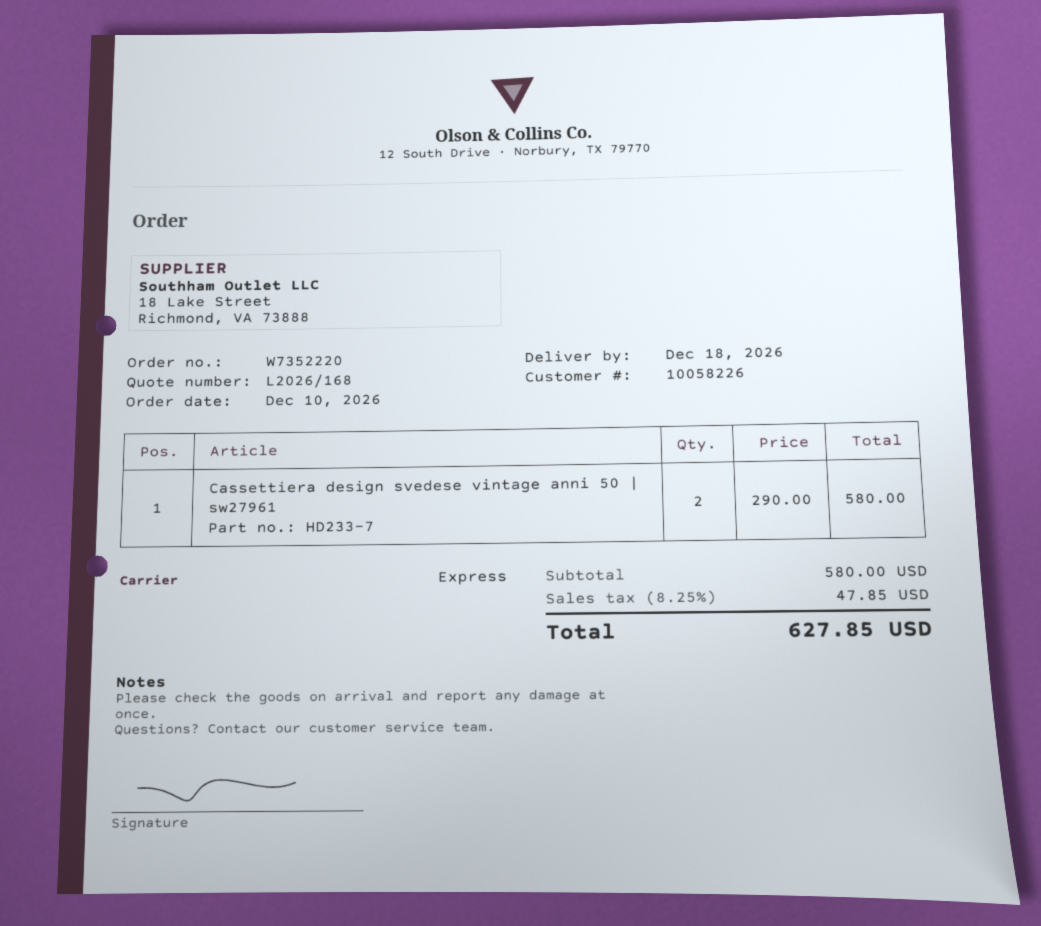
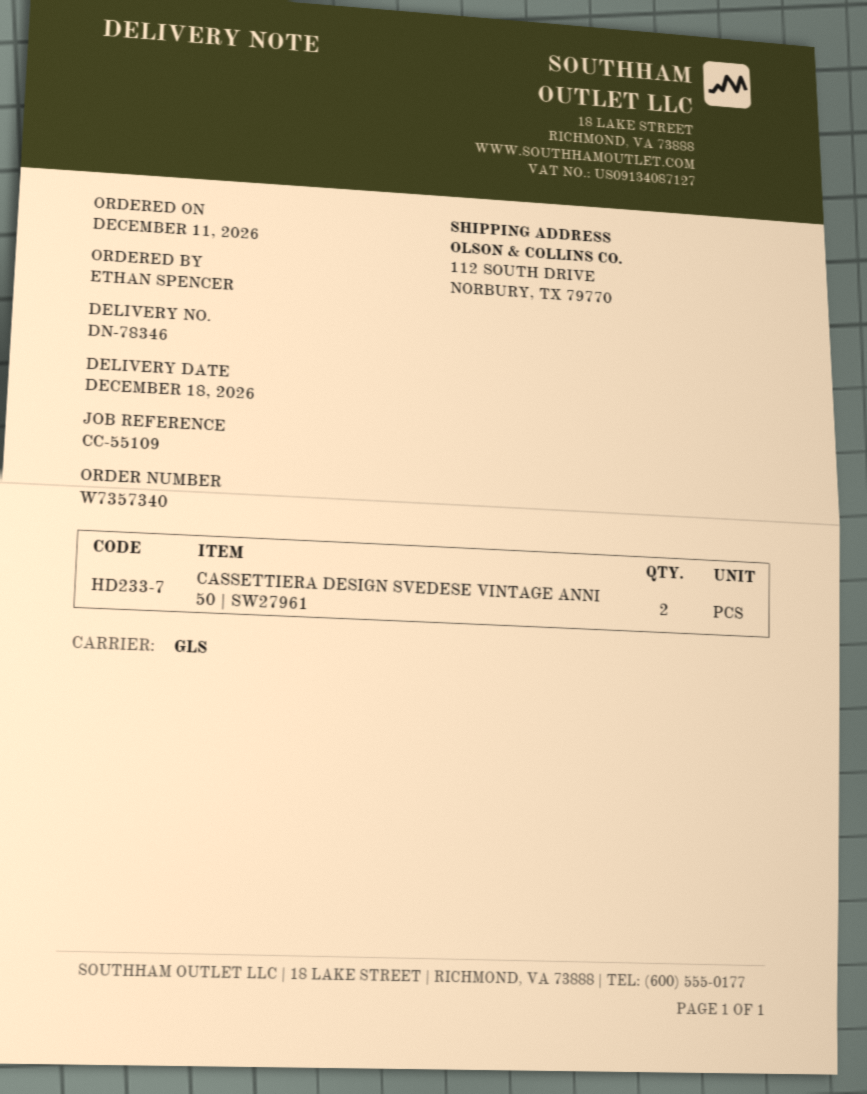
order number: W7352220 -> W7357340
order date: 2026-12-10 -> 2026-12-11
shipping method: express -> GLS

